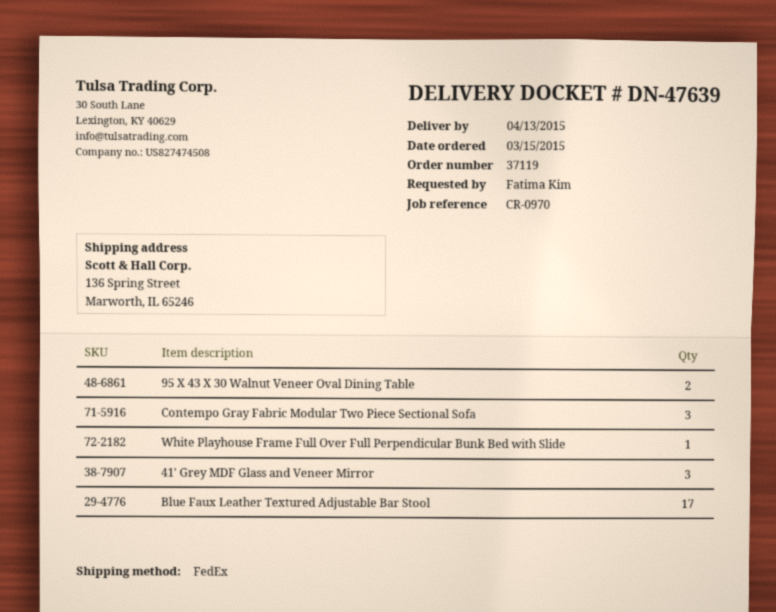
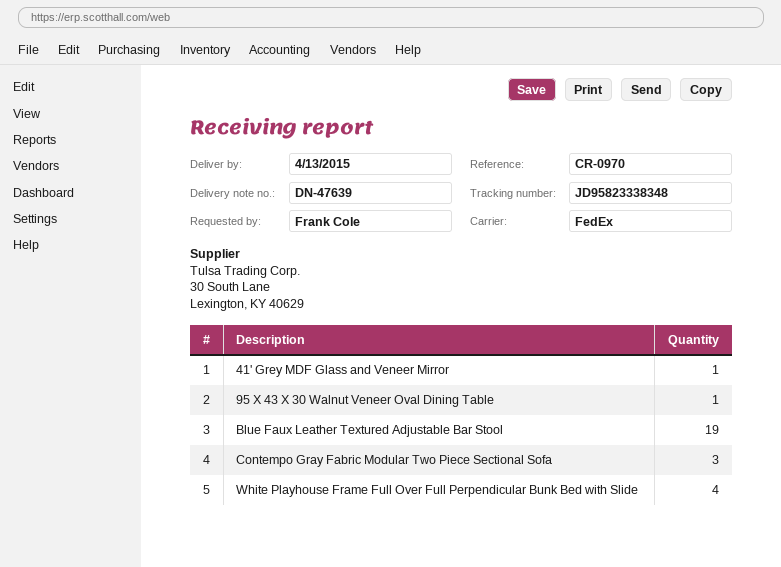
ordered by: Fatima Kim -> Frank Cole
95 X 43 X 30 Walnut Veneer Oval Dining Table: 2 -> 1
White Playhouse Frame Full Over Full Perpendicular Bunk Bed with Slide: 1 -> 4
41' Grey MDF Glass and Veneer Mirror: 3 -> 1
Blue Faux Leather Textured Adjustable Bar Stool: 17 -> 19

